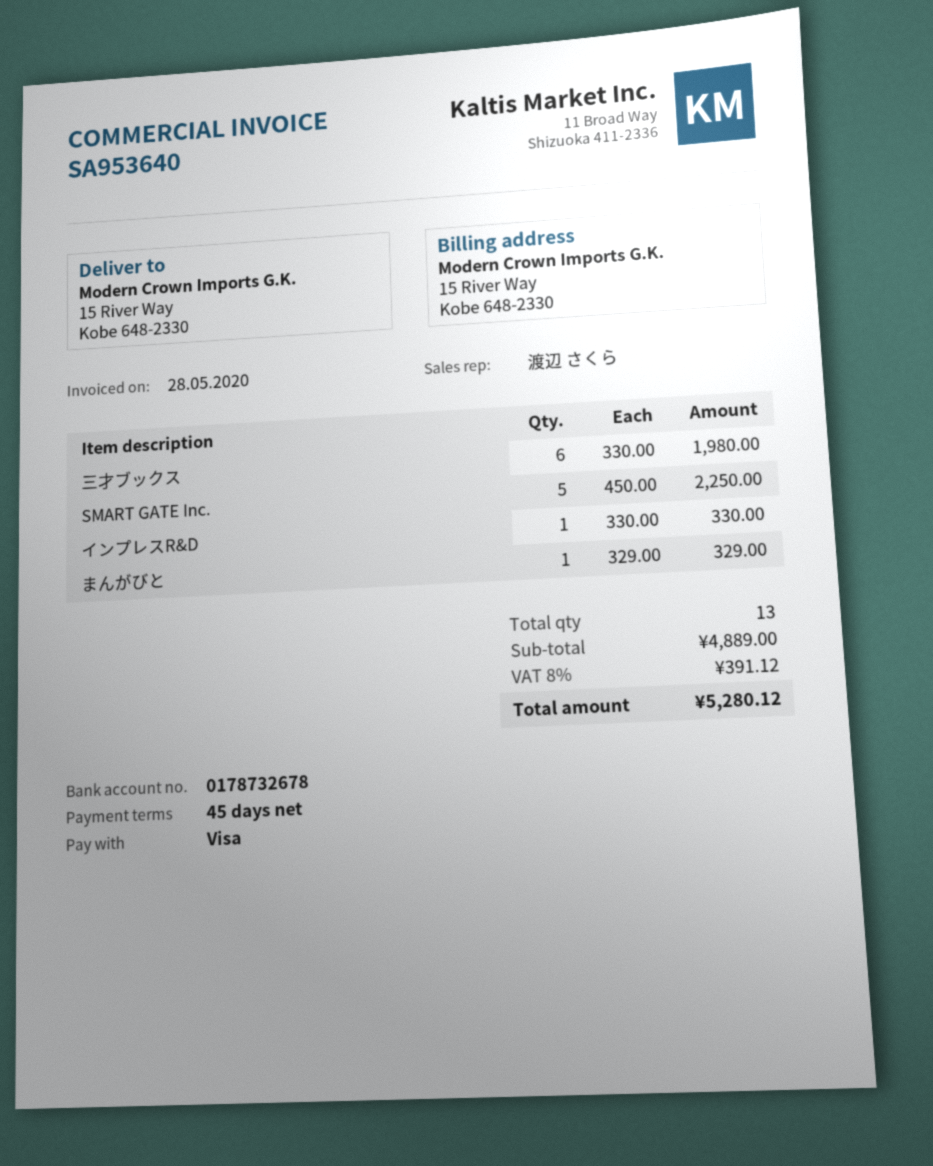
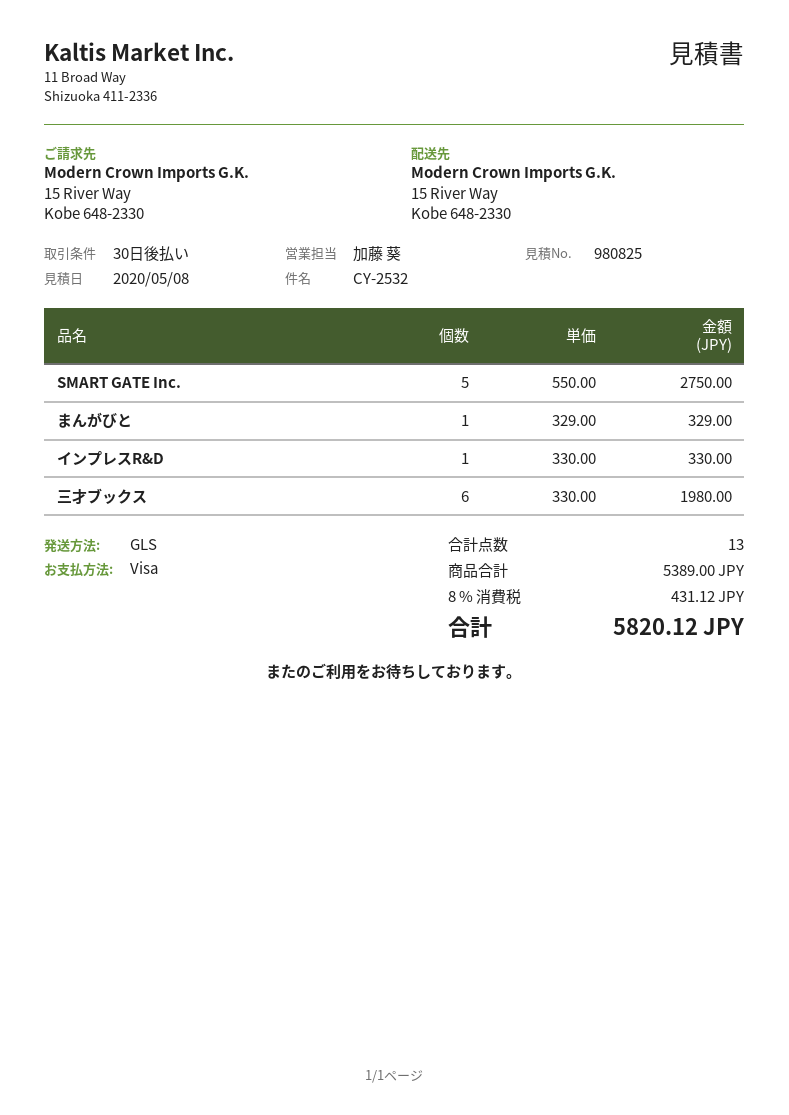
payment terms: 45 days -> 30 days
sales rep: 渡辺 さくら -> 加藤 葵
SMART GATE Inc.: 5 x 450.00 = 2250.00 -> 5 x 550.00 = 2750.00
subtotal: 4889.00 -> 5389.00
tax: 8% = 391.12 -> 8% = 431.12
total: 5280.12 -> 5820.12

